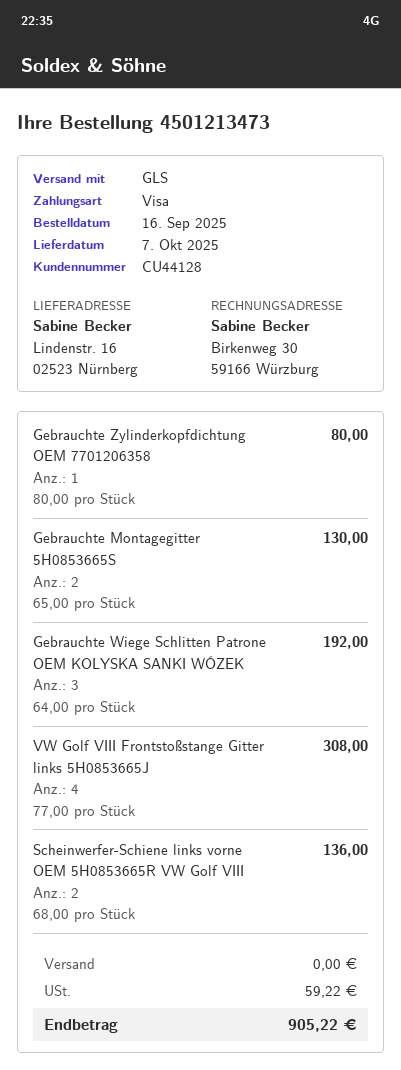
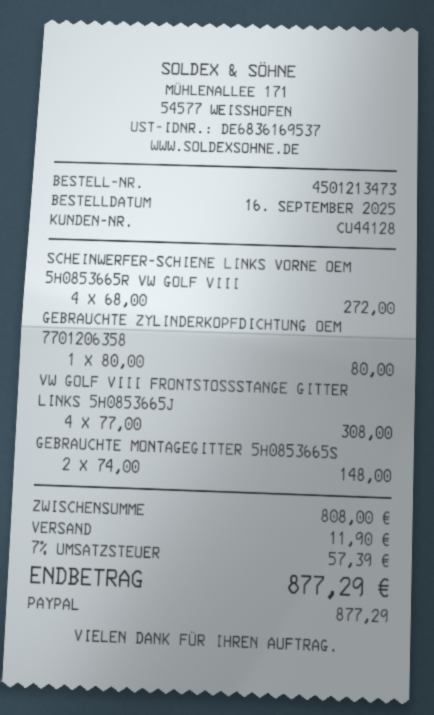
payment method: Visa -> PayPal
Gebrauchte Montagegitter 5H0853665S: 2 x 65.00 = 130.00 -> 2 x 74.00 = 148.00
Gebrauchte Wiege Schlitten Patrone OEM KOLYSKA SANKI WÓZEK: 3 x 64.00 = 192.00 -> none
Scheinwerfer-Schiene links vorne OEM 5H0853665R VW Golf VIII: 2 x 68.00 = 136.00 -> 4 x 68.00 = 272.00
shipping: 0.00 -> 11.90
tax: 59.22 -> 57.39
total: 905.22 -> 877.29

